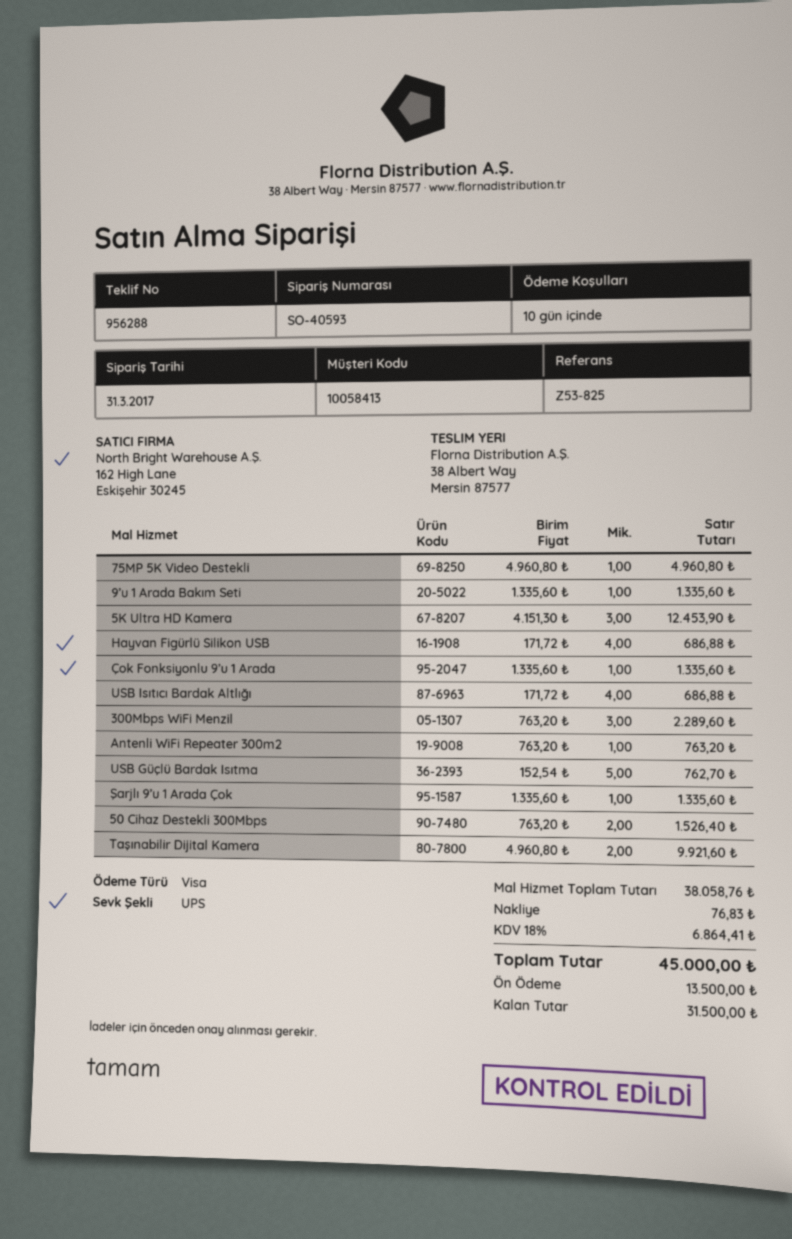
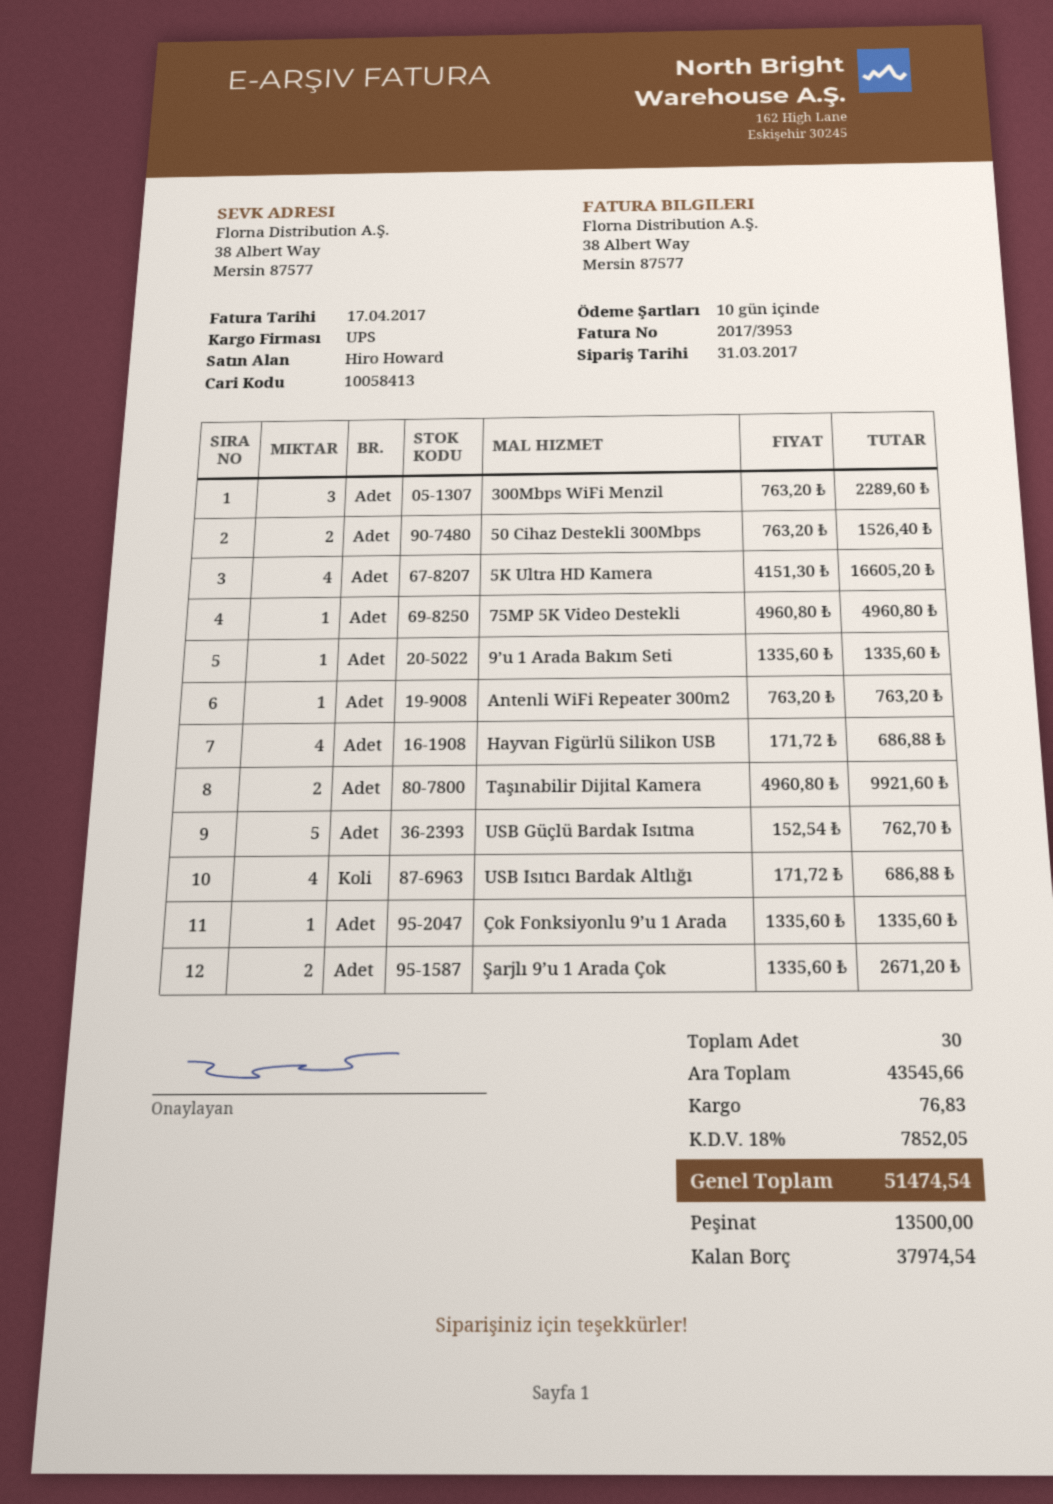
5K Ultra HD Kamera: 3 x 4151.30 = 12453.90 -> 4 x 4151.30 = 16605.20
Şarjlı 9’u 1 Arada Çok: 1 x 1335.60 = 1335.60 -> 2 x 1335.60 = 2671.20
subtotal: 38058.76 -> 43545.66
tax: 18% = 6864.41 -> 18% = 7852.05
total: 45000.00 -> 51474.54
balance: 31500.00 -> 37974.54

